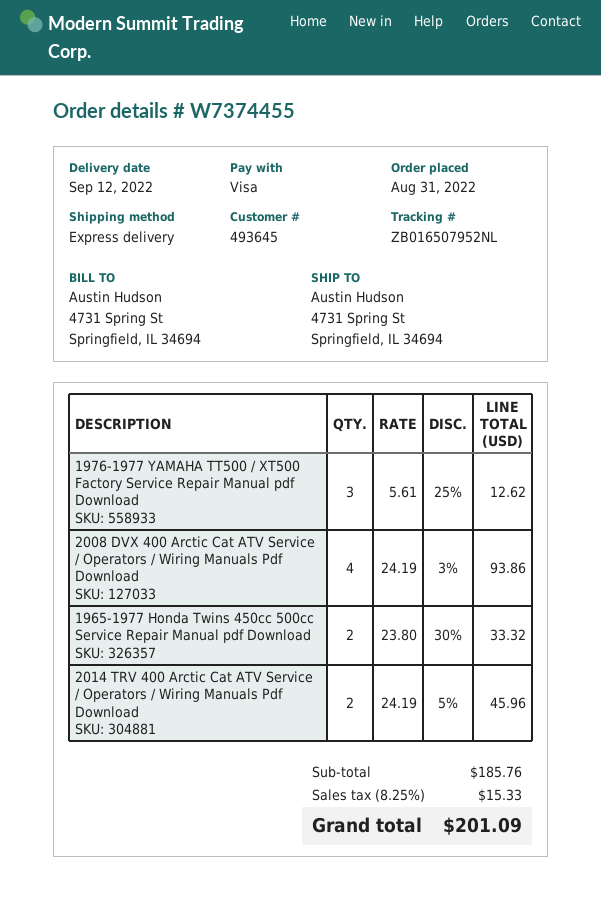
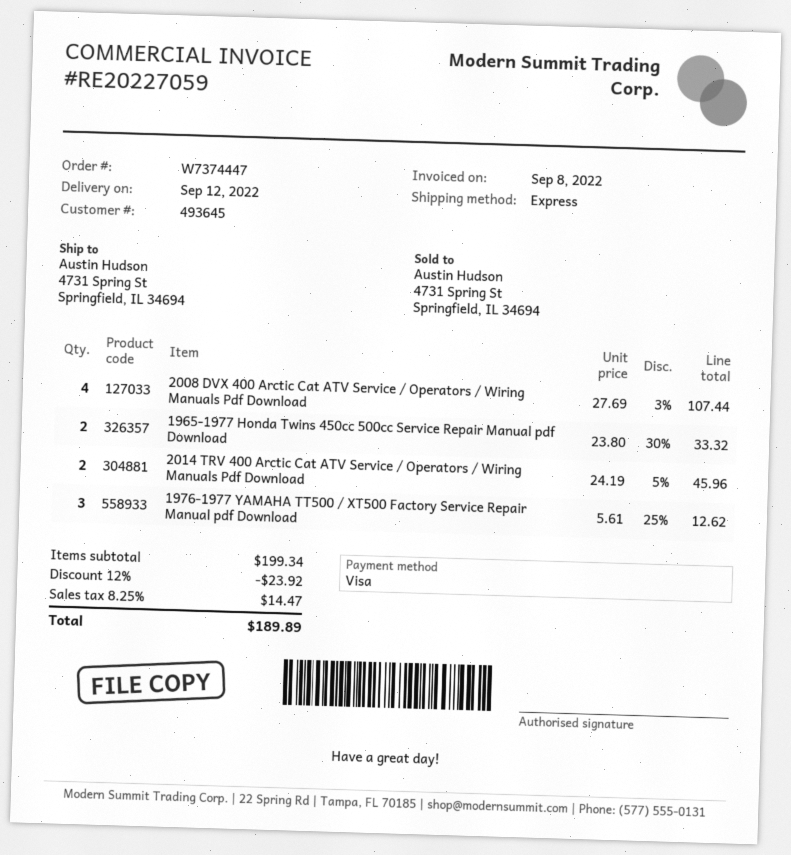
order number: W7374455 -> W7374447
2008 DVX 400 Arctic Cat ATV Service / Operators / Wiring Manuals Pdf Download: 4 x 24.19 - 3% = 93.86 -> 4 x 27.69 - 3% = 107.44
subtotal: 185.76 -> 199.34
discount: none -> 12% = 23.92
tax: 8.25% = 15.33 -> 8.25% = 14.47
total: 201.09 -> 189.89

